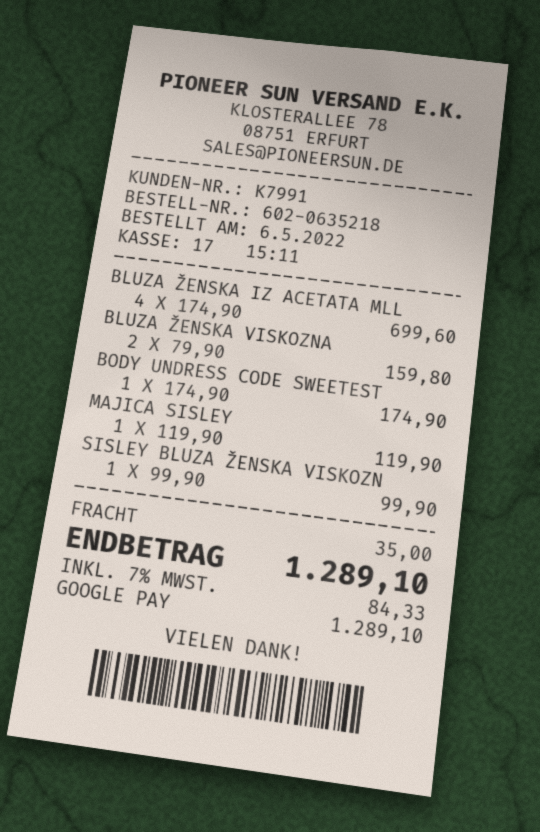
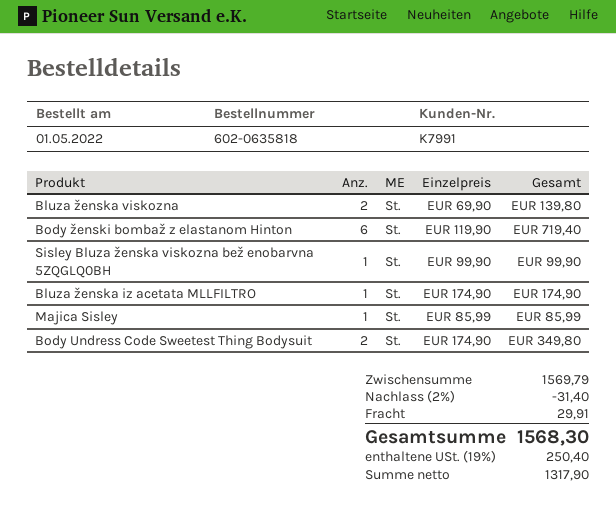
order number: 602-0635218 -> 602-0635818
order date: 2022-05-06 -> 2022-05-01
BLUZA ŽENSKA IZ ACETATA MLL: 4 x 174.90 = 699.60 -> 1 x 174.90 = 174.90
BLUZA ŽENSKA VISKOZNA: 2 x 79.90 = 159.80 -> 2 x 69.90 = 139.80
BODY UNDRESS CODE SWEETEST: 1 x 174.90 = 174.90 -> 2 x 174.90 = 349.80
MAJICA SISLEY: 1 x 119.90 = 119.90 -> 1 x 85.99 = 85.99
Body ženski bombaž z elastanom Hinton: none -> 6 x 119.90 = 719.40
discount: none -> 2% = 31.40
shipping: 35.00 -> 29.91
tax: 7% = 84.33 -> 19% = 250.40
total: 1289.10 -> 1568.30

